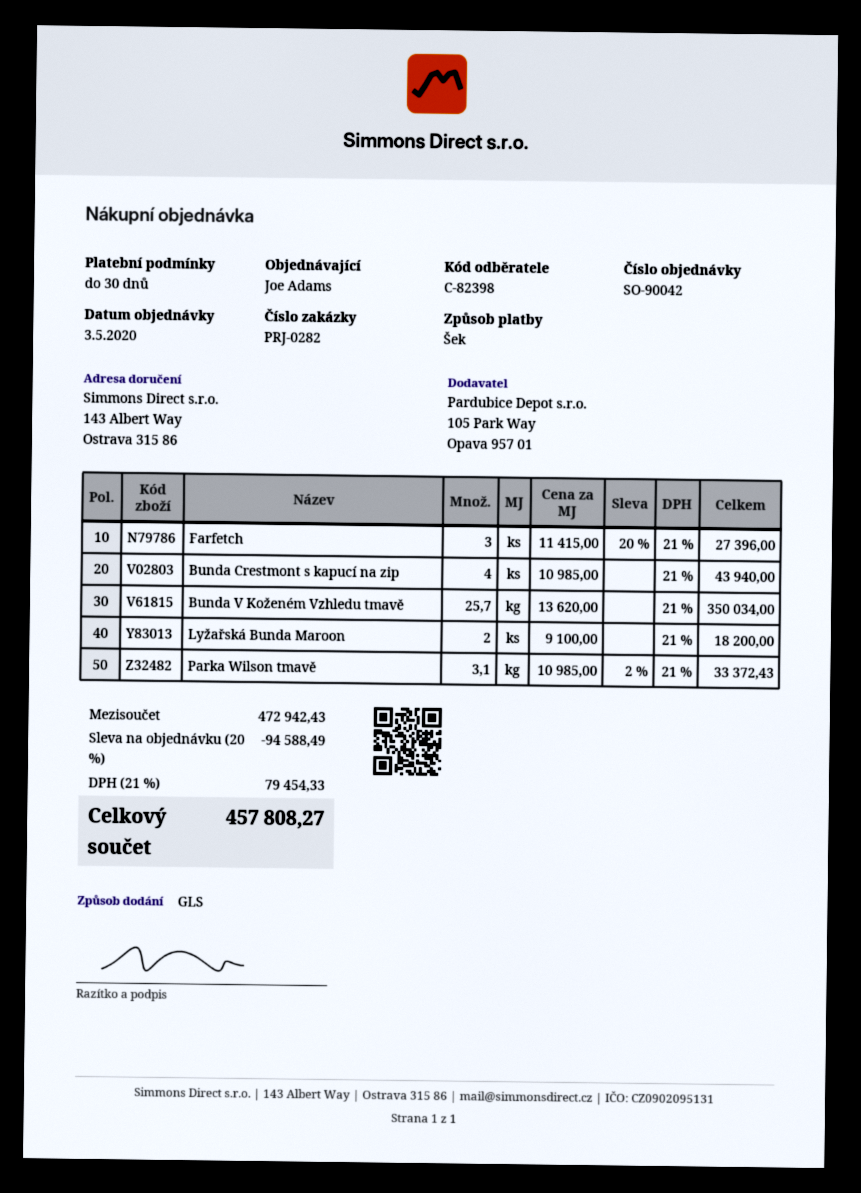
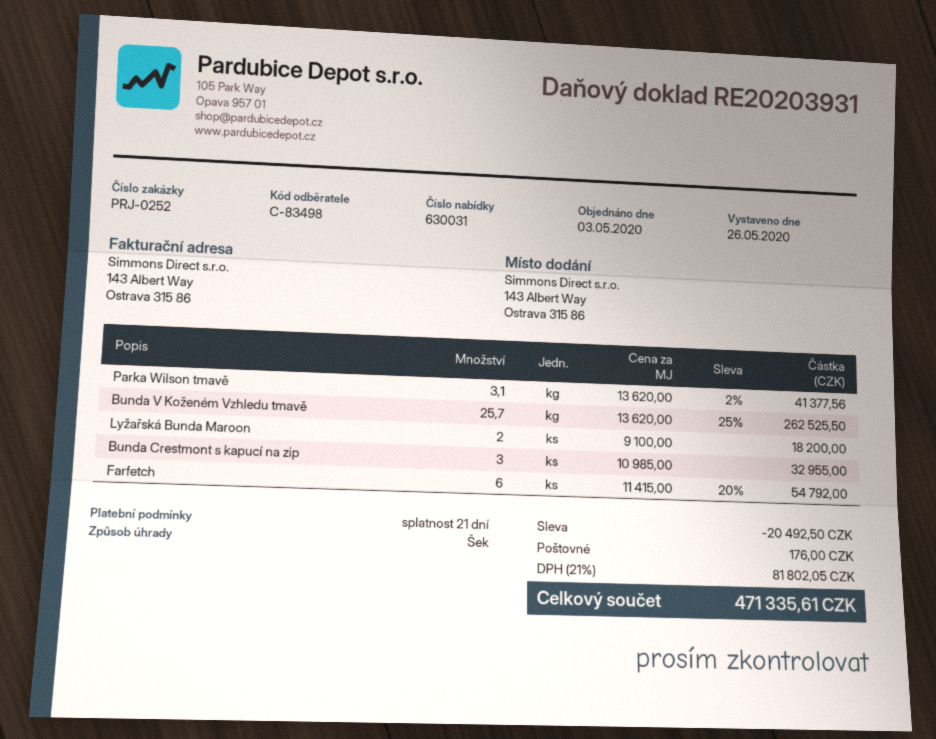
payment terms: 30 days -> 21 days
customer number: C-82398 -> C-83498
reference: PRJ-0282 -> PRJ-0252
Farfetch: 3 x 11415.00 - 20% = 27396.00 -> 6 x 11415.00 - 20% = 54792.00
Bunda Crestmont s kapucí na zip: 4 x 10985.00 = 43940.00 -> 3 x 10985.00 = 32955.00
Bunda V Koženém Vzhledu tmavě: 25.7 x 13620.00 = 350034.00 -> 25.7 x 13620.00 - 25% = 262525.50
Parka Wilson tmavě: 3.1 x 10985.00 - 2% = 33372.43 -> 3.1 x 13620.00 - 2% = 41377.56
discount: 94588.49 -> 20492.50
shipping: none -> 176.00
tax: 21% = 79454.33 -> 21% = 81802.05
total: 457808.27 -> 471335.61

